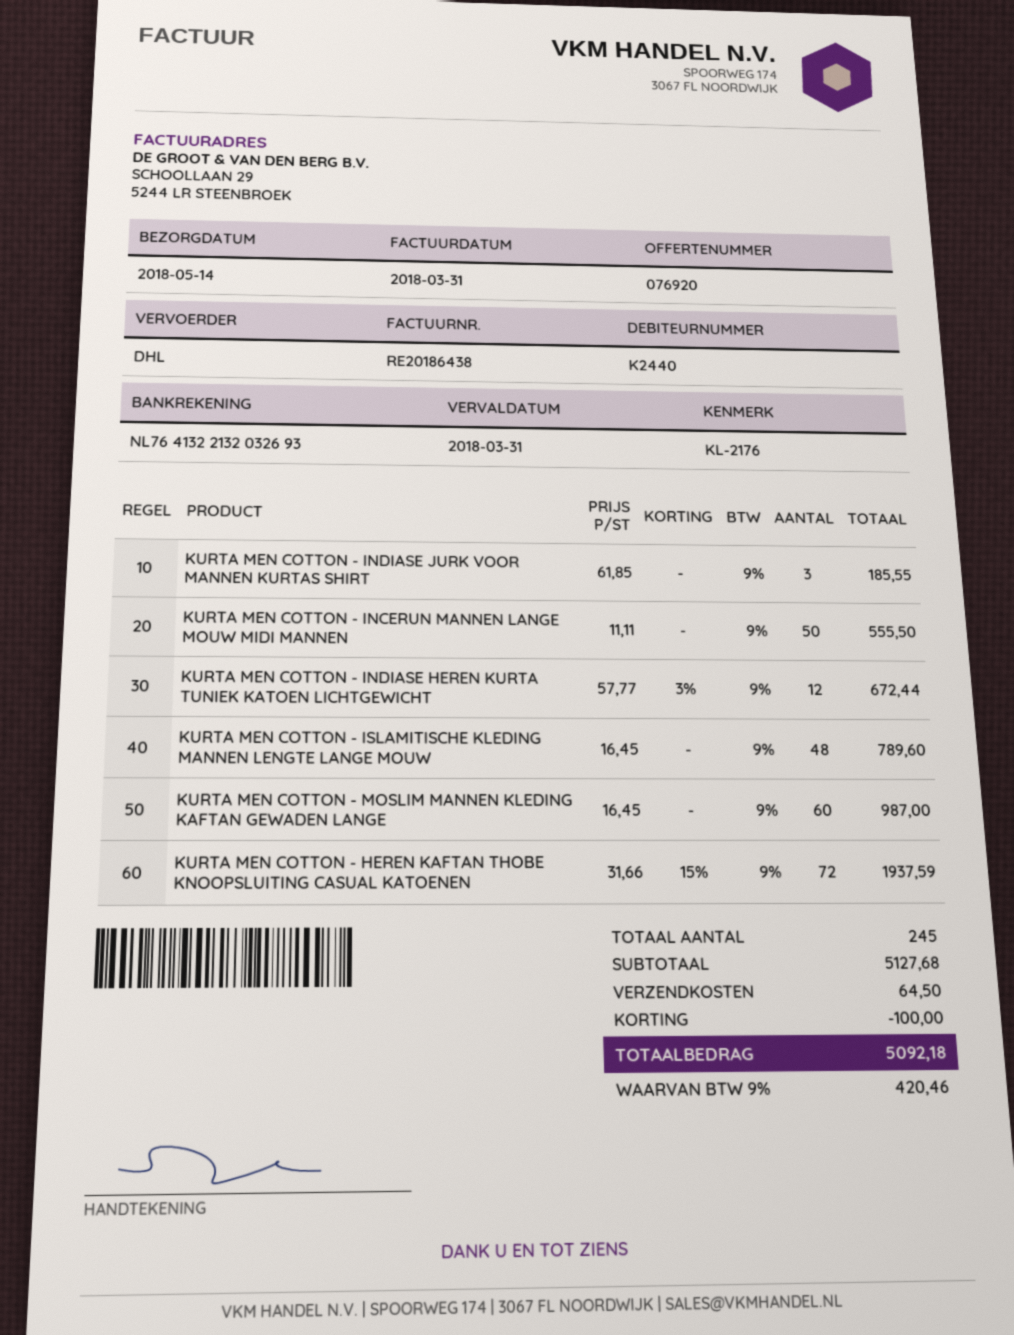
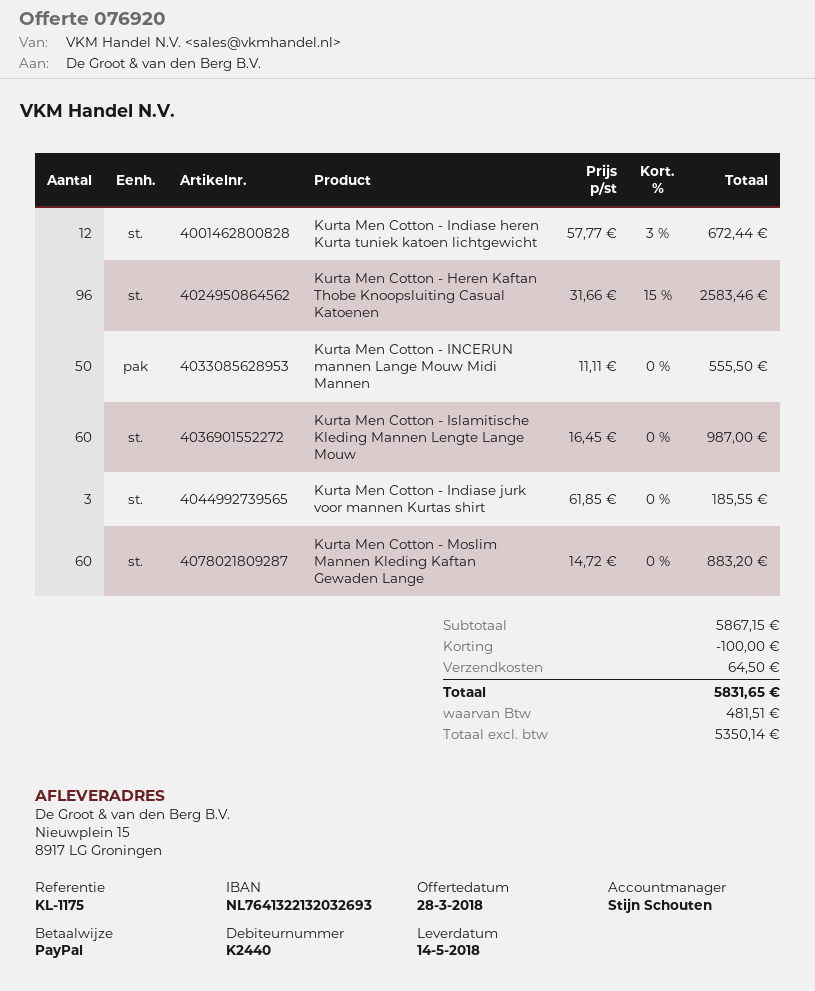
reference: KL-2176 -> KL-1175
KURTA MEN COTTON - ISLAMITISCHE KLEDING MANNEN LENGTE LANGE MOUW: 48 x 16.45 = 789.60 -> 60 x 16.45 = 987.00
KURTA MEN COTTON - MOSLIM MANNEN KLEDING KAFTAN GEWADEN LANGE: 60 x 16.45 = 987.00 -> 60 x 14.72 = 883.20
KURTA MEN COTTON - HEREN KAFTAN THOBE KNOOPSLUITING CASUAL KATOENEN: 72 x 31.66 - 15% = 1937.59 -> 96 x 31.66 - 15% = 2583.46
subtotal: 5127.68 -> 5867.15
tax: 420.46 -> 481.51
total: 5092.18 -> 5831.65

